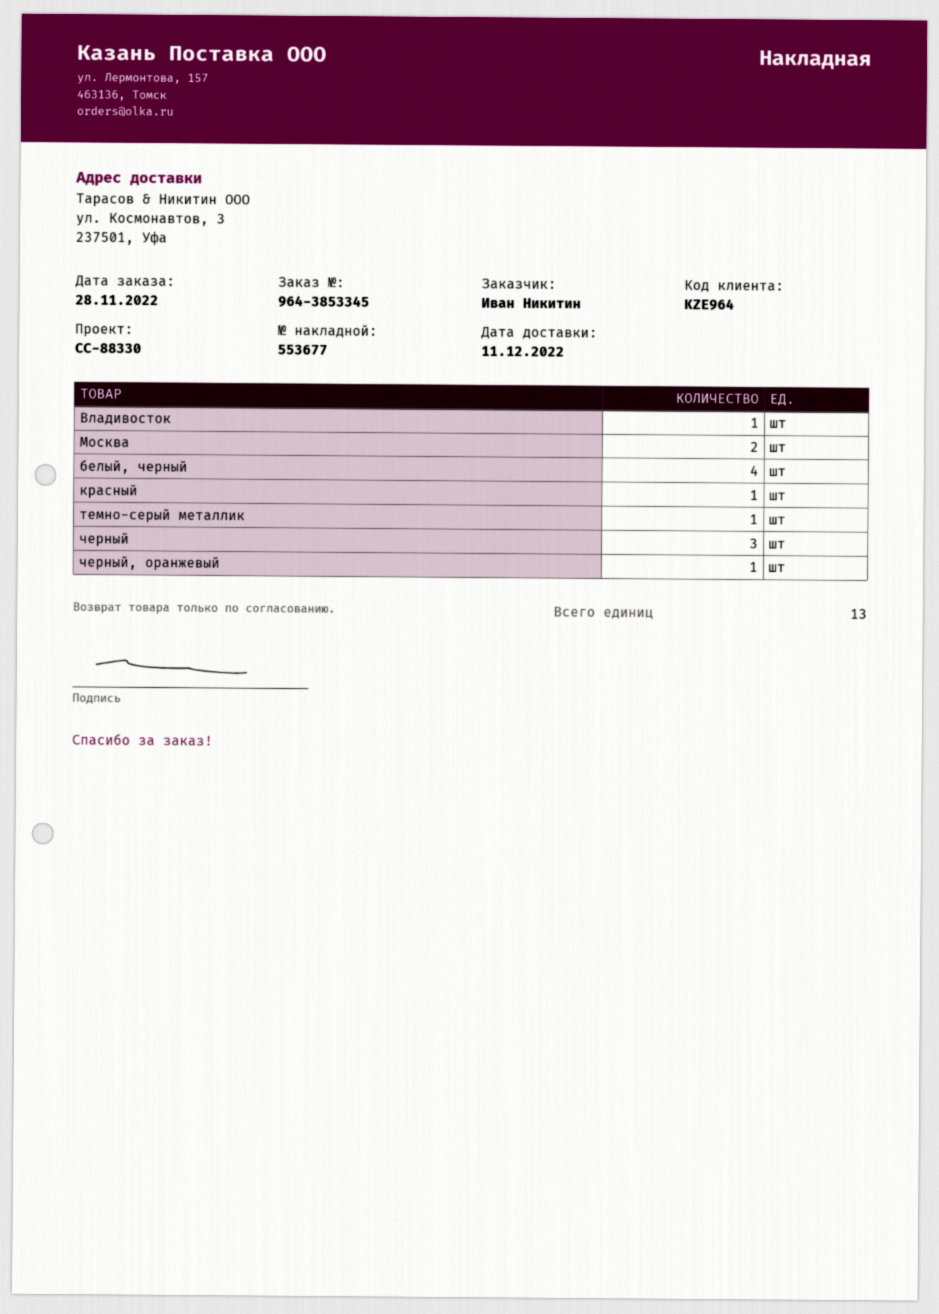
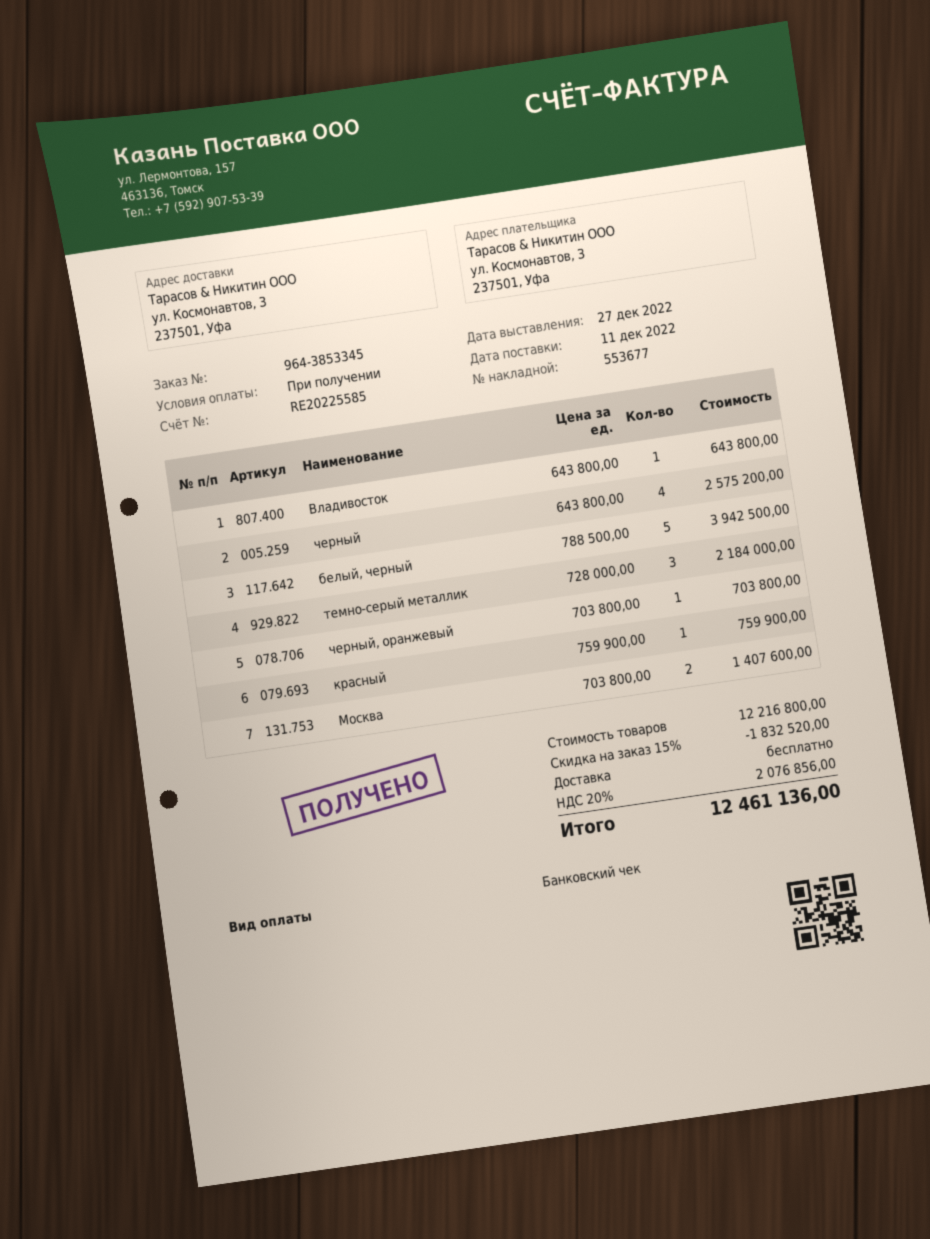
белый, черный: 4 -> 5
темно-серый металлик: 1 -> 3
черный: 3 -> 4

